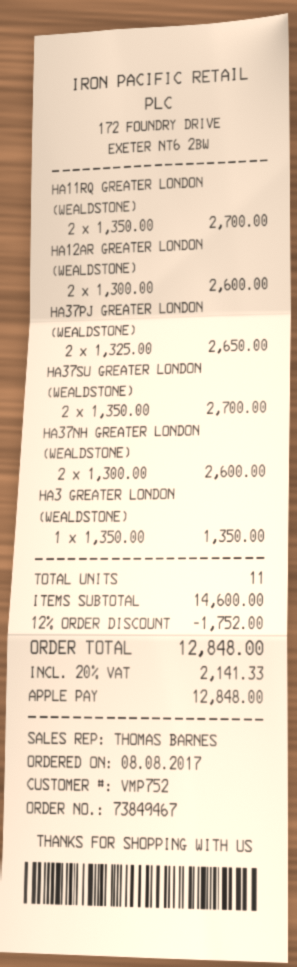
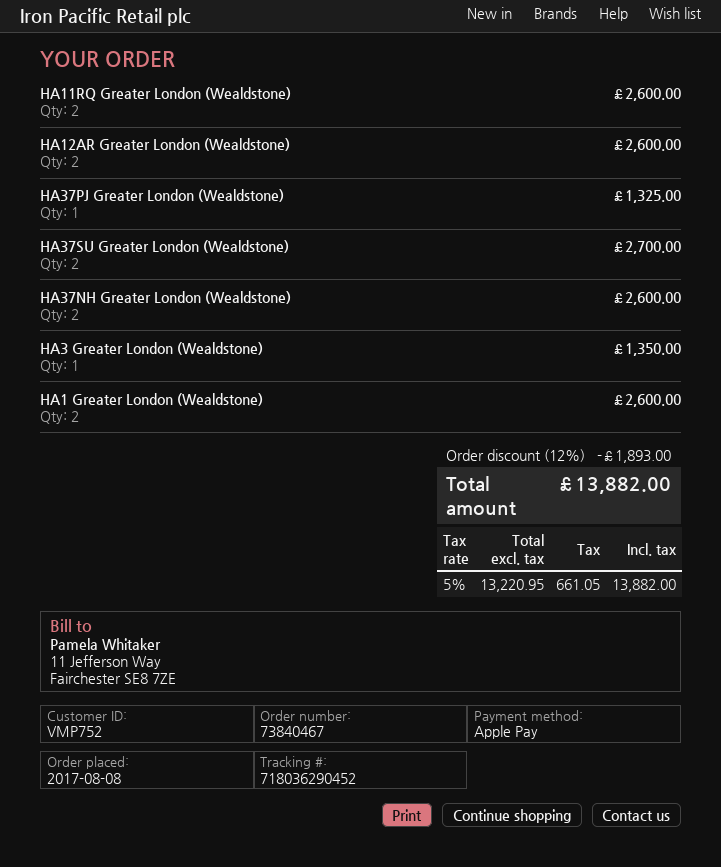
order number: 73849467 -> 73840467
HA11RQ GREATER LONDON (WEALDSTONE): 2 for 2700.00 -> 2 for 2600.00
HA37PJ GREATER LONDON (WEALDSTONE): 2 for 2650.00 -> 1 for 1325.00
HA1 Greater London (Wealdstone): none -> 2 for 2600.00
discount: 12% = 1752.00 -> 12% = 1893.00
tax: 20% = 2141.33 -> 5% = 661.05
total: 12848.00 -> 13882.00

